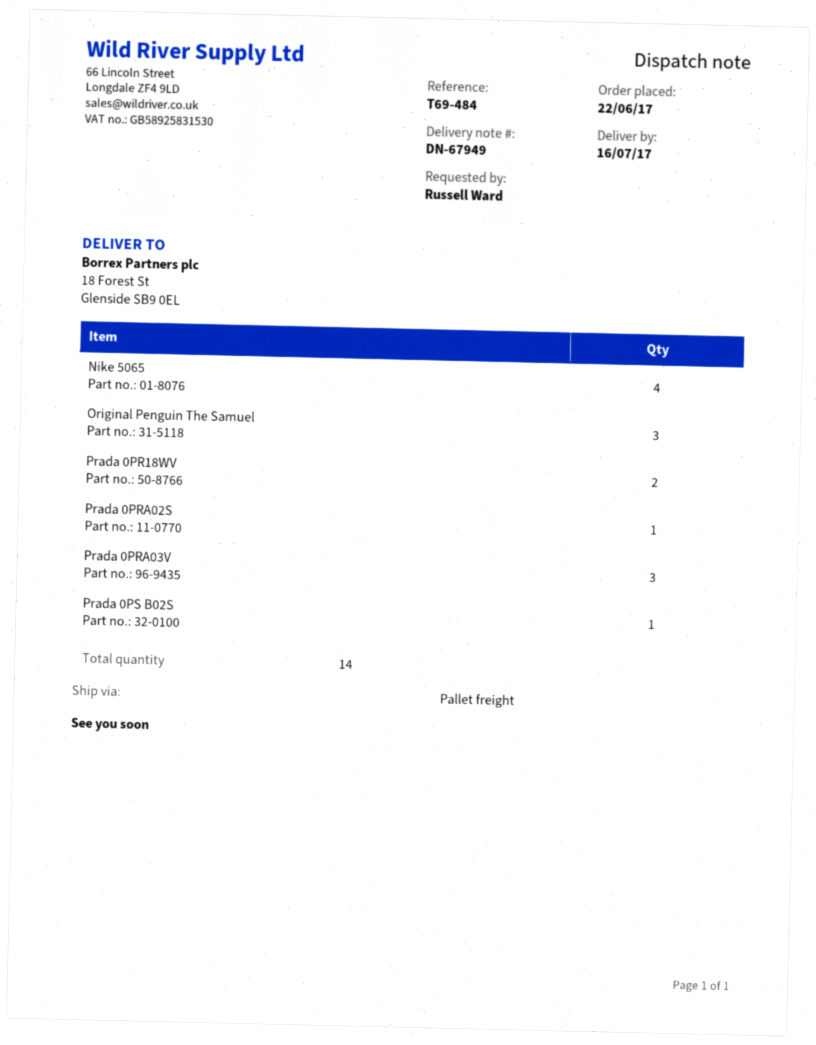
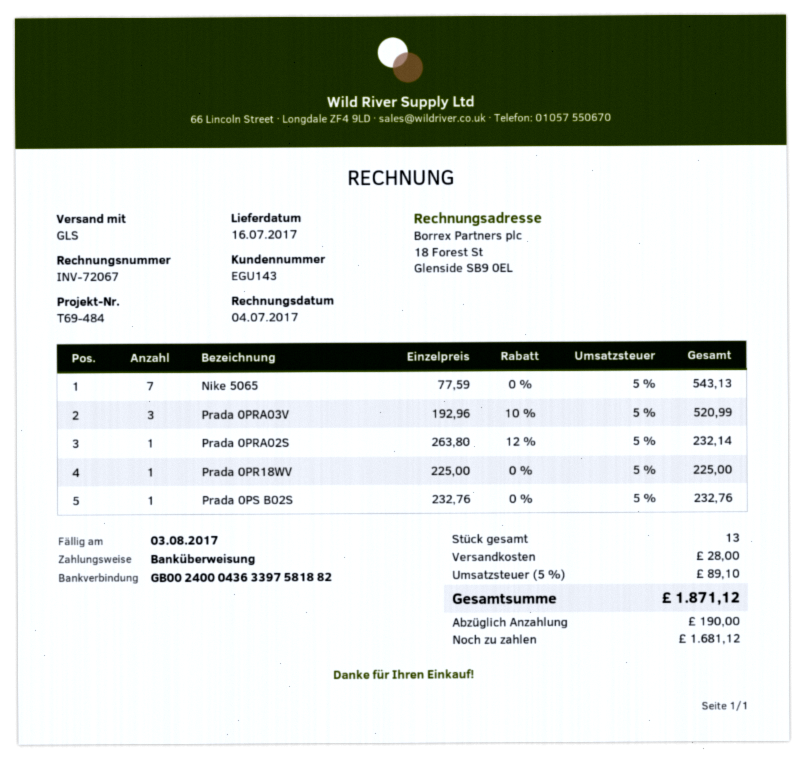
shipping method: pallet freight -> GLS
Nike 5065: 4 -> 7
Original Penguin The Samuel: 3 -> none
Prada 0PR18WV: 2 -> 1
total quantity: 14 -> 13

